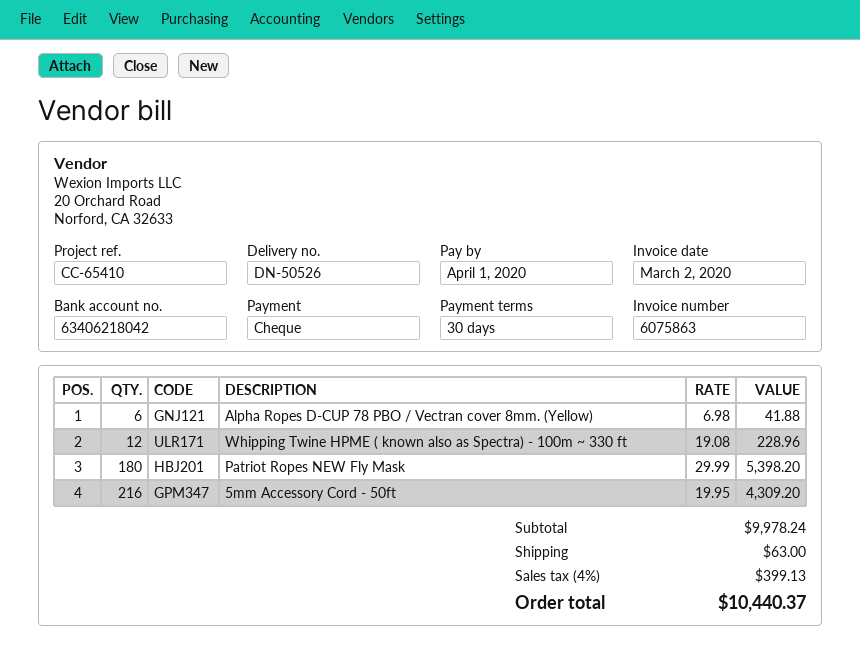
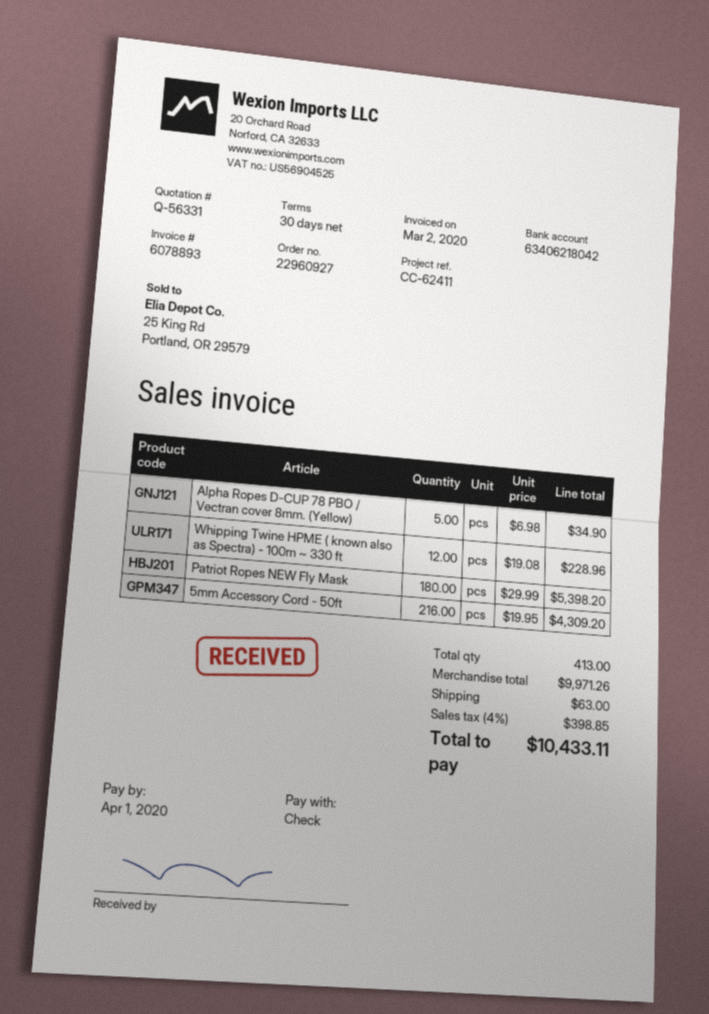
invoice number: 6075863 -> 6078893
reference: CC-65410 -> CC-62411
Alpha Ropes D-CUP 78 PBO / Vectran cover 8mm. (Yellow): 6 x 6.98 = 41.88 -> 5 x 6.98 = 34.90
subtotal: 9978.24 -> 9971.26
tax: 4% = 399.13 -> 4% = 398.85
total: 10440.37 -> 10433.11

